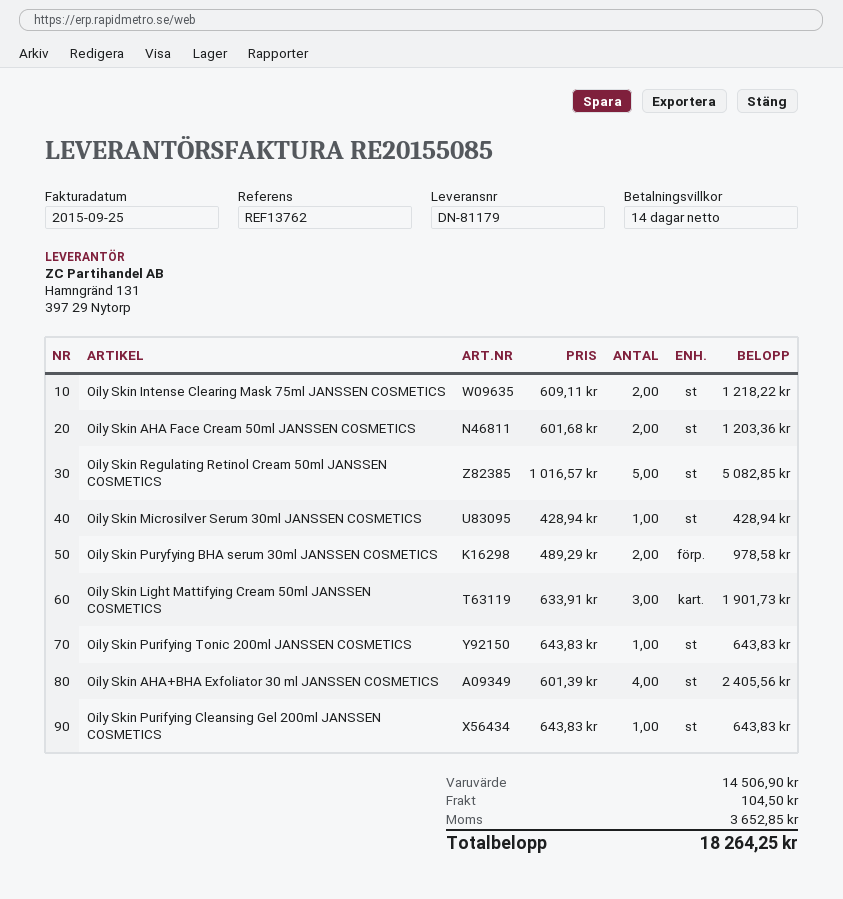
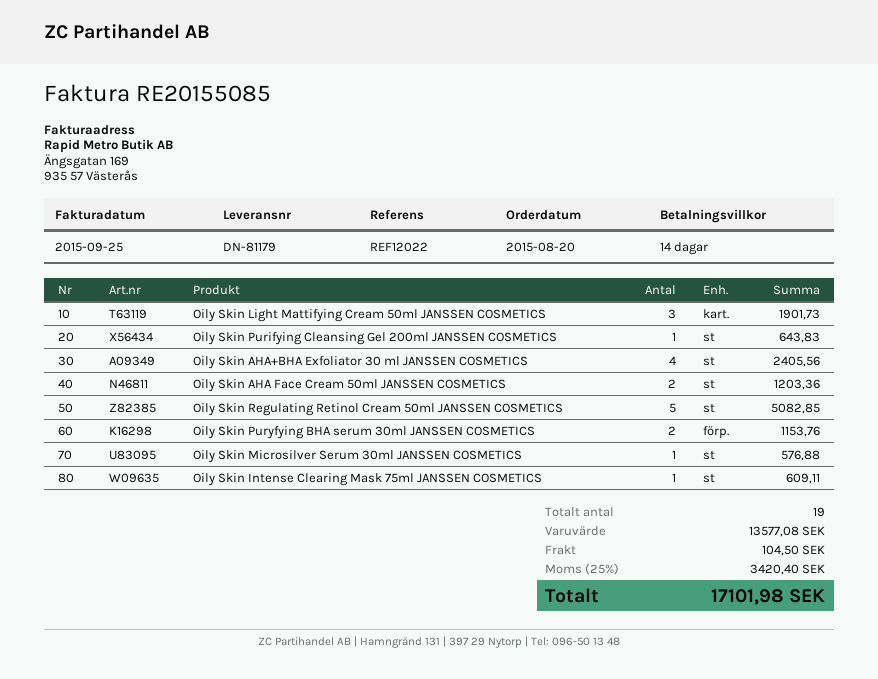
reference: REF13762 -> REF12022
Oily Skin Intense Clearing Mask 75ml JANSSEN COSMETICS: 2 for 1218.22 -> 1 for 609.11
Oily Skin Microsilver Serum 30ml JANSSEN COSMETICS: 1 for 428.94 -> 1 for 576.88
Oily Skin Puryfying BHA serum 30ml JANSSEN COSMETICS: 2 for 978.58 -> 2 for 1153.76
Oily Skin Purifying Tonic 200ml JANSSEN COSMETICS: 1 for 643.83 -> none
subtotal: 14506.90 -> 13577.08
tax: 3652.85 -> 3420.40
total: 18264.25 -> 17101.98

